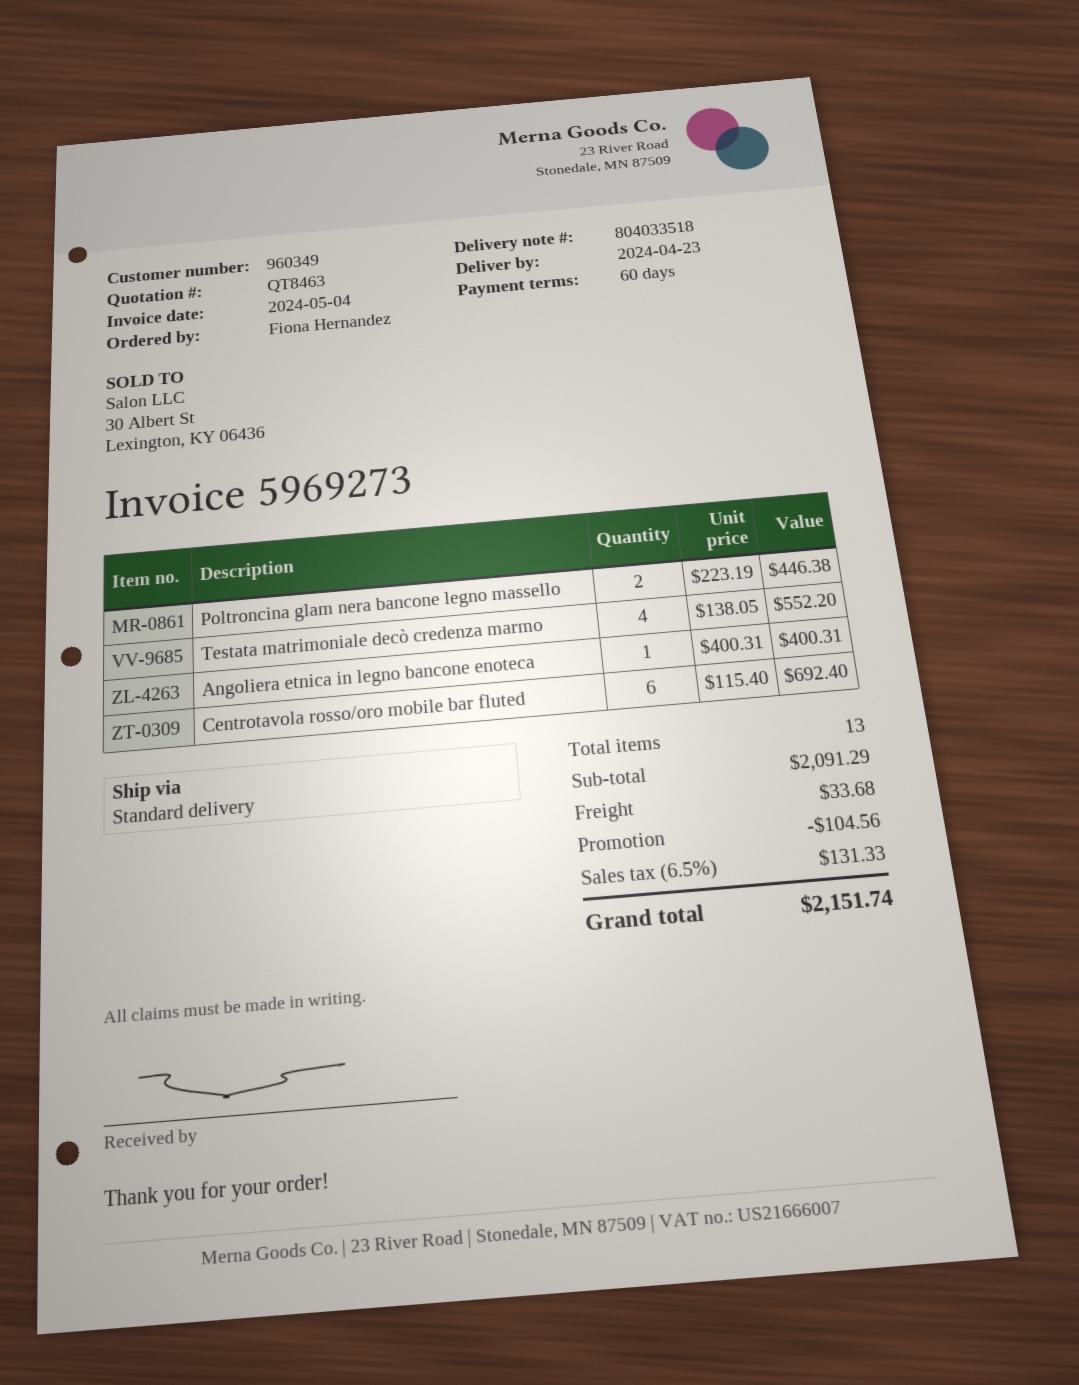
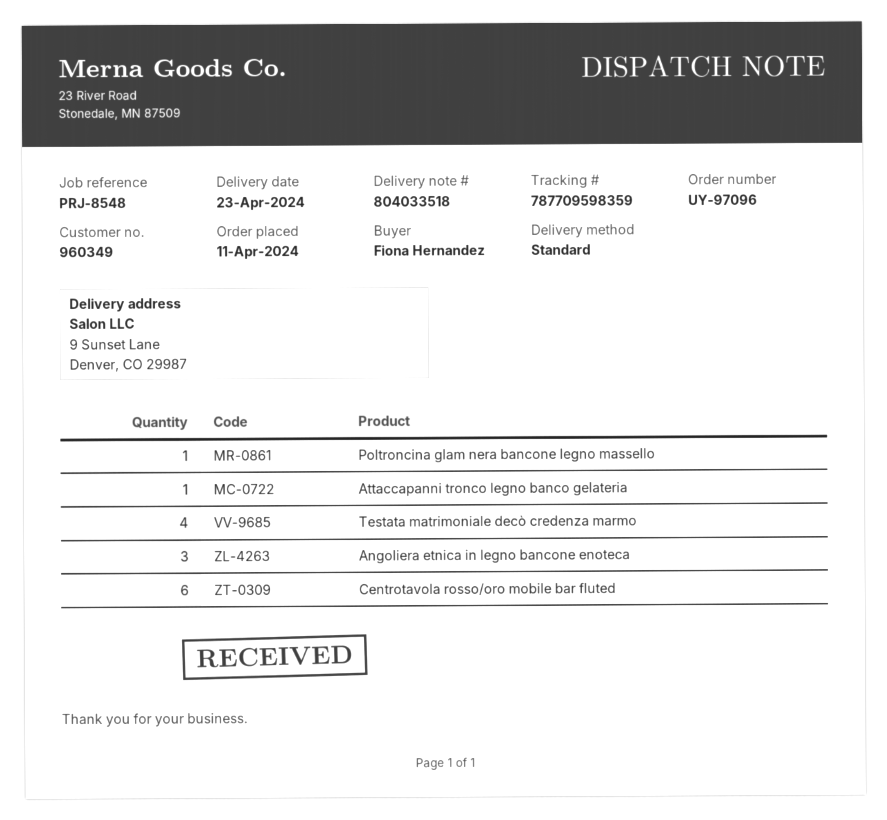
Poltroncina glam nera bancone legno massello: 2 -> 1
Angoliera etnica in legno bancone enoteca: 1 -> 3
Attaccapanni tronco legno banco gelateria: none -> 1

